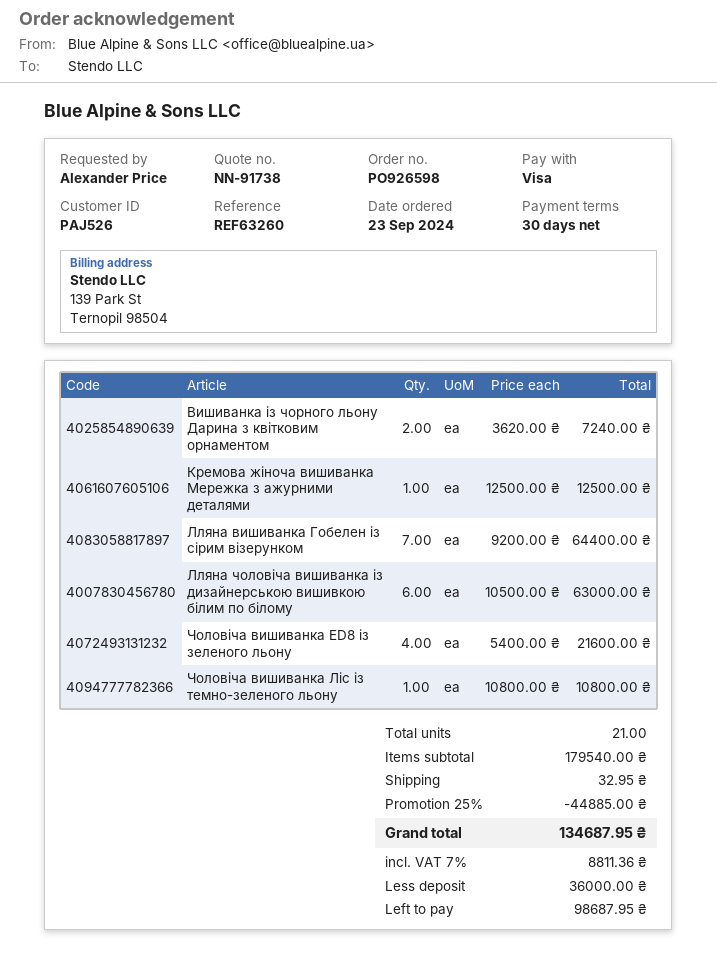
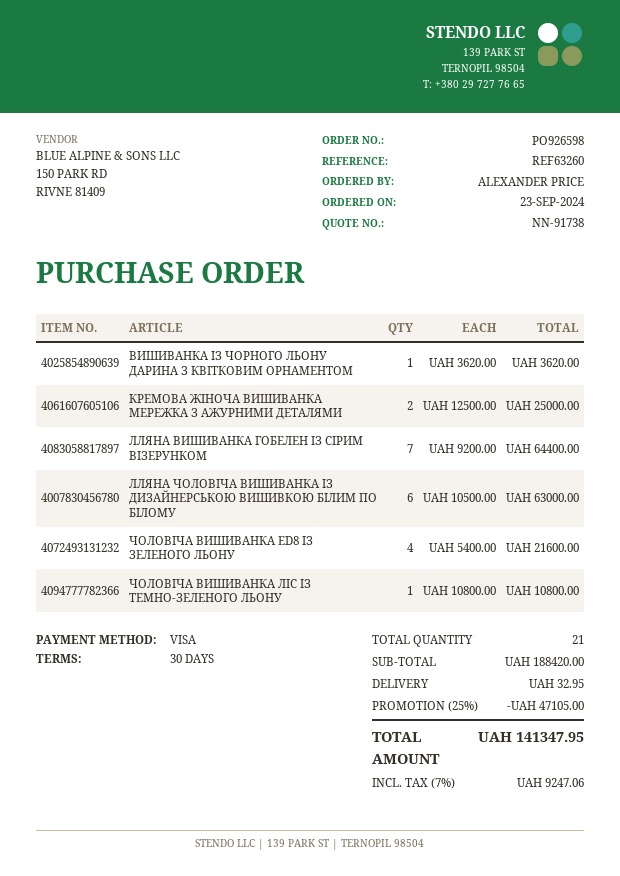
Вишиванка із чорного льону Дарина з квітковим орнаментом: 2 x 3620.00 = 7240.00 -> 1 x 3620.00 = 3620.00
Кремова жіноча вишиванка Мережка з ажурними деталями: 1 x 12500.00 = 12500.00 -> 2 x 12500.00 = 25000.00
subtotal: 179540.00 -> 188420.00
discount: 25% = 44885.00 -> 25% = 47105.00
tax: 7% = 8811.36 -> 7% = 9247.06
total: 134687.95 -> 141347.95

